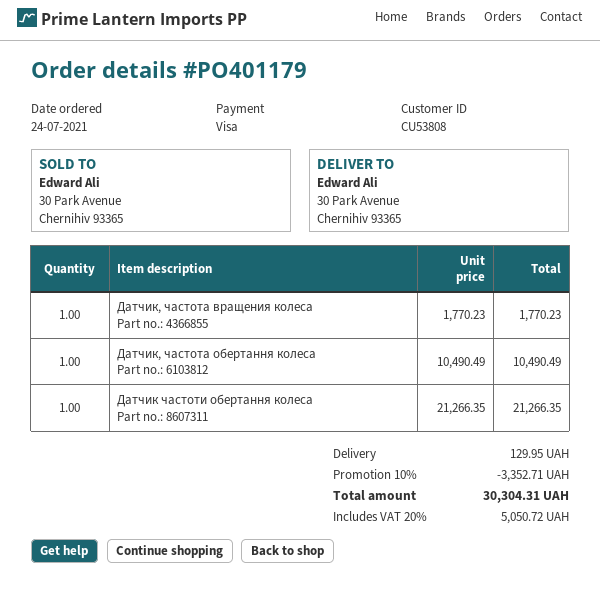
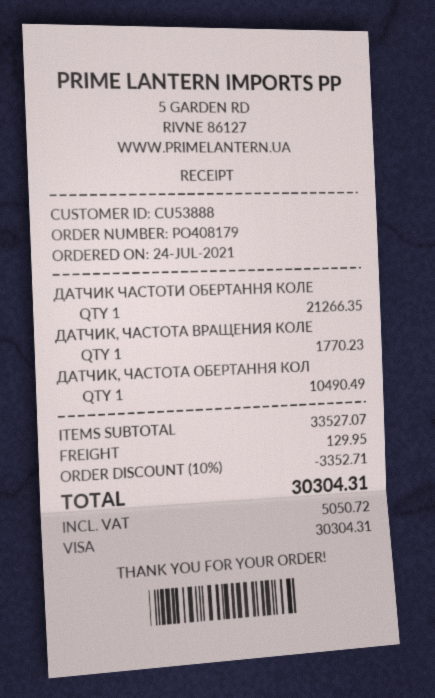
order number: PO401179 -> PO408179
customer number: CU53808 -> CU53888

